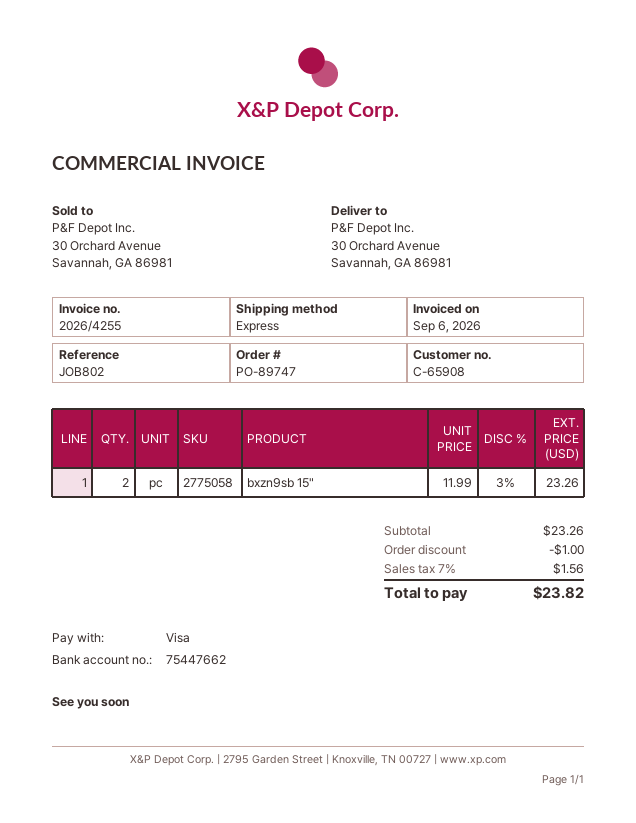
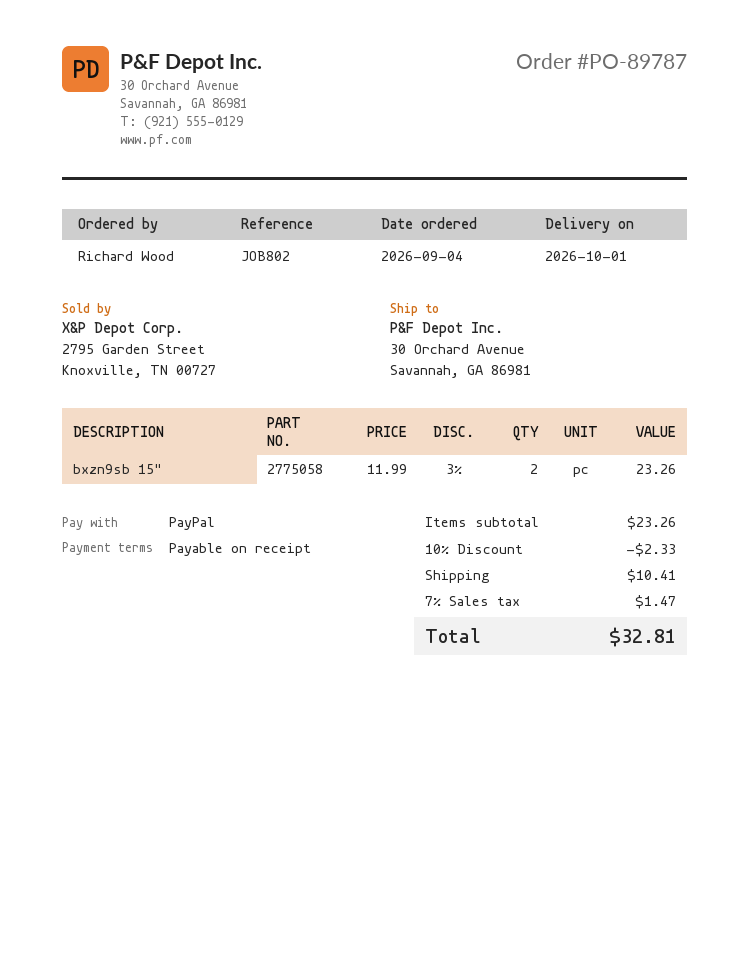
order number: PO-89747 -> PO-89787
payment method: Visa -> PayPal
discount: 1.00 -> 2.33
shipping: none -> 10.41
tax: 7% = 1.56 -> 7% = 1.47
total: 23.82 -> 32.81

